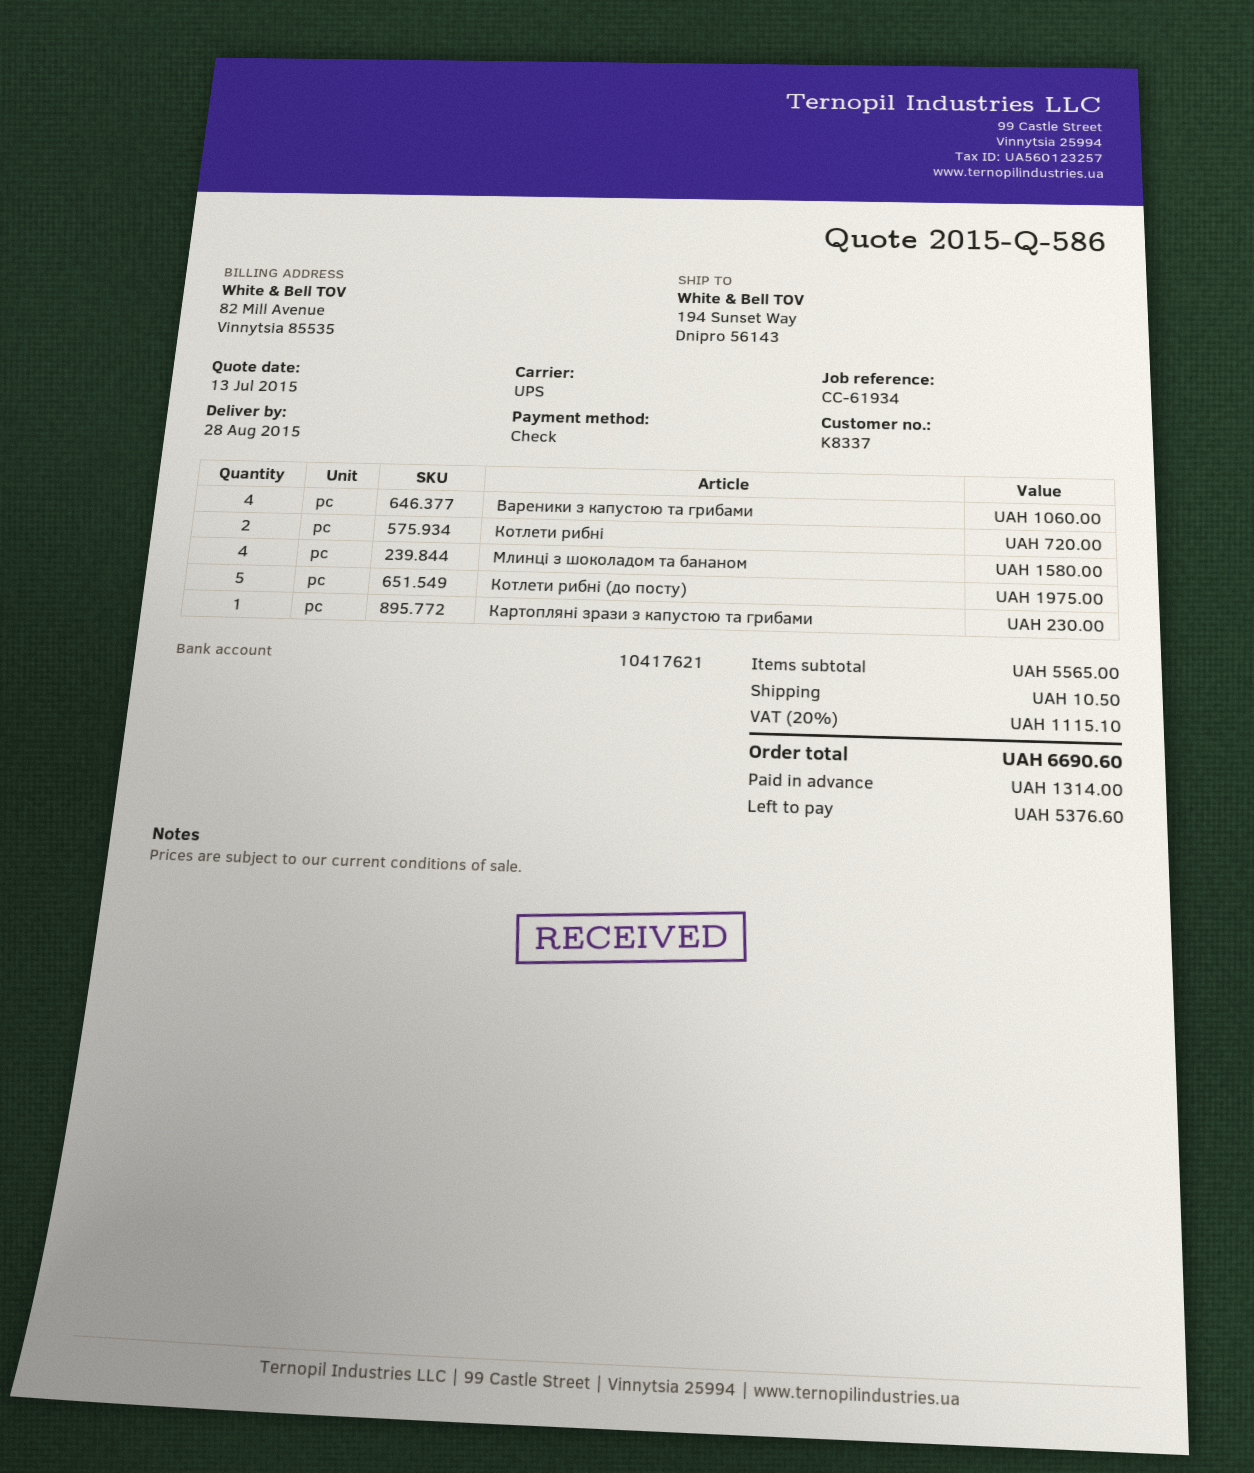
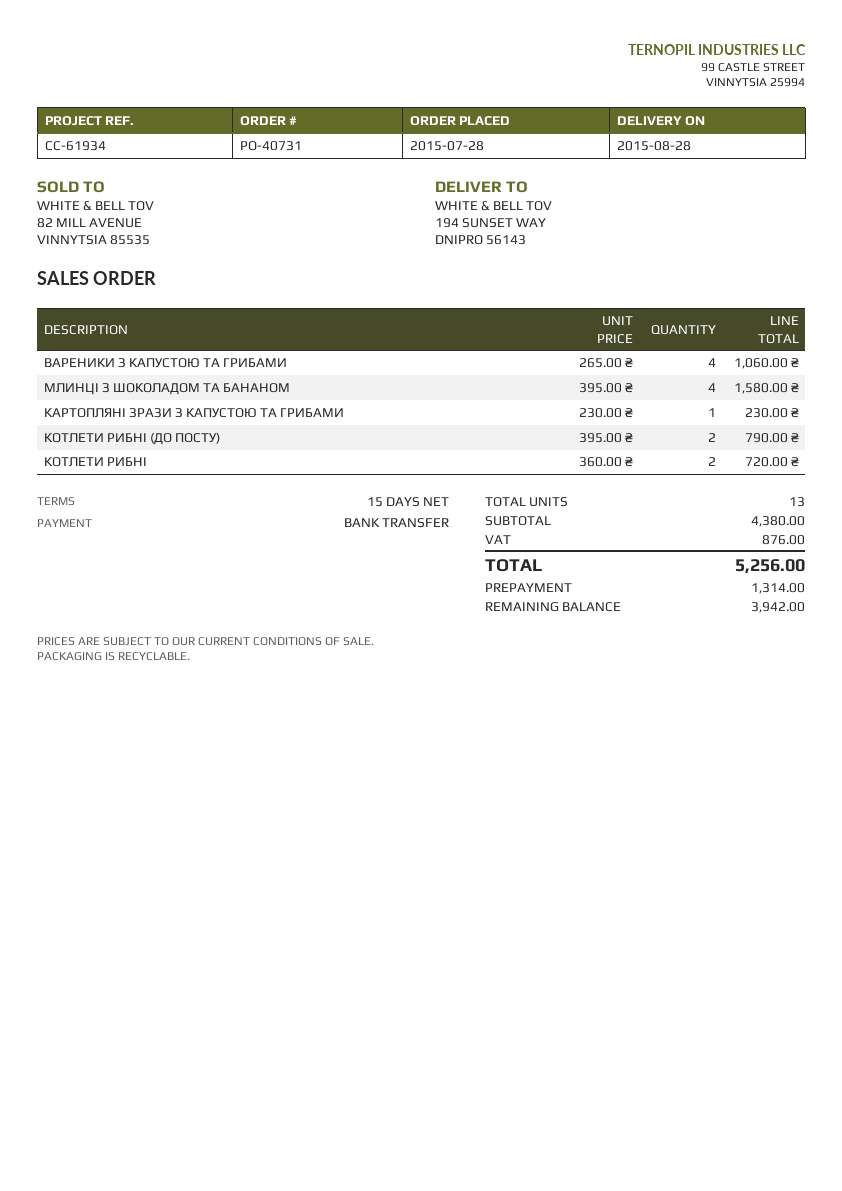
payment method: cheque -> bank transfer
Котлети рибні (до посту): 5 for 1975.00 -> 2 for 790.00
subtotal: 5565.00 -> 4380.00
shipping: 10.50 -> none
tax: 1115.10 -> 876.00
total: 6690.60 -> 5256.00
balance: 5376.60 -> 3942.00

